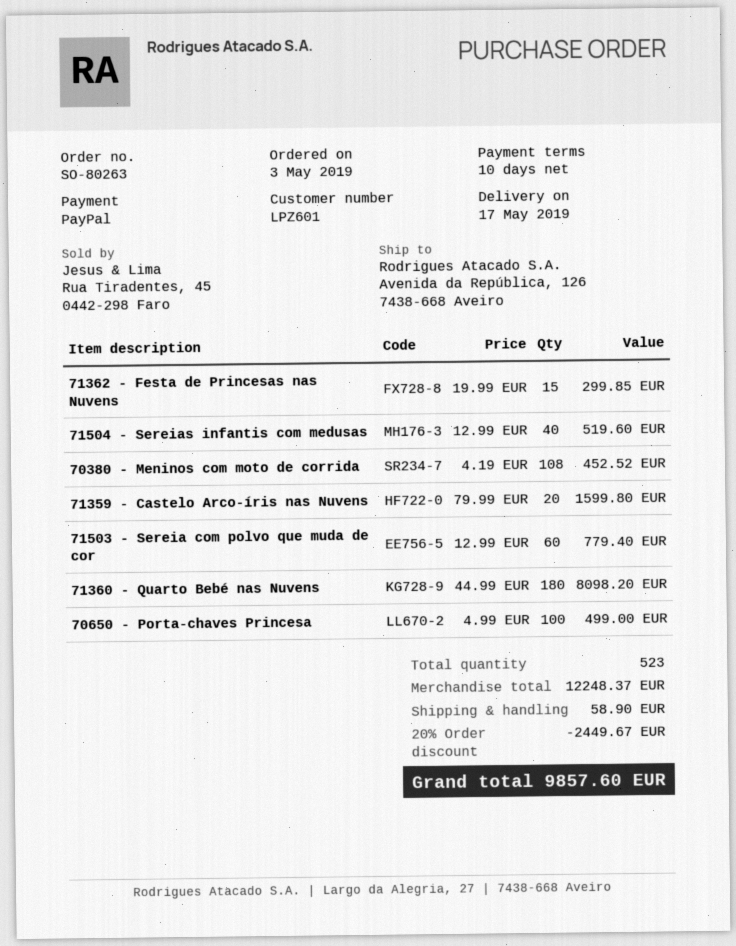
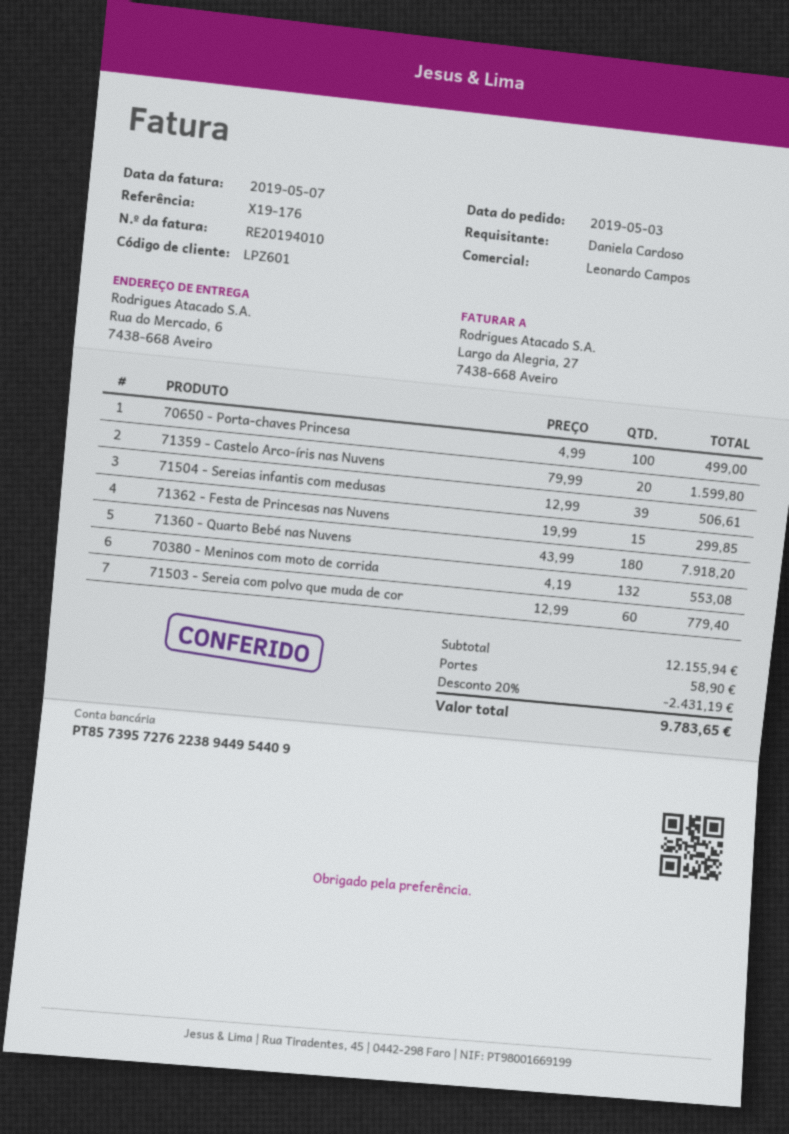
ship to: Avenida da República, 126, 7438-668 Aveiro -> Rua do Mercado, 6, 7438-668 Aveiro
71504 - Sereias infantis com medusas: 40 x 12.99 = 519.60 -> 39 x 12.99 = 506.61
70380 - Meninos com moto de corrida: 108 x 4.19 = 452.52 -> 132 x 4.19 = 553.08
71360 - Quarto Bebé nas Nuvens: 180 x 44.99 = 8098.20 -> 180 x 43.99 = 7918.20
subtotal: 12248.37 -> 12155.94
discount: 20% = 2449.67 -> 20% = 2431.19
total: 9857.60 -> 9783.65

